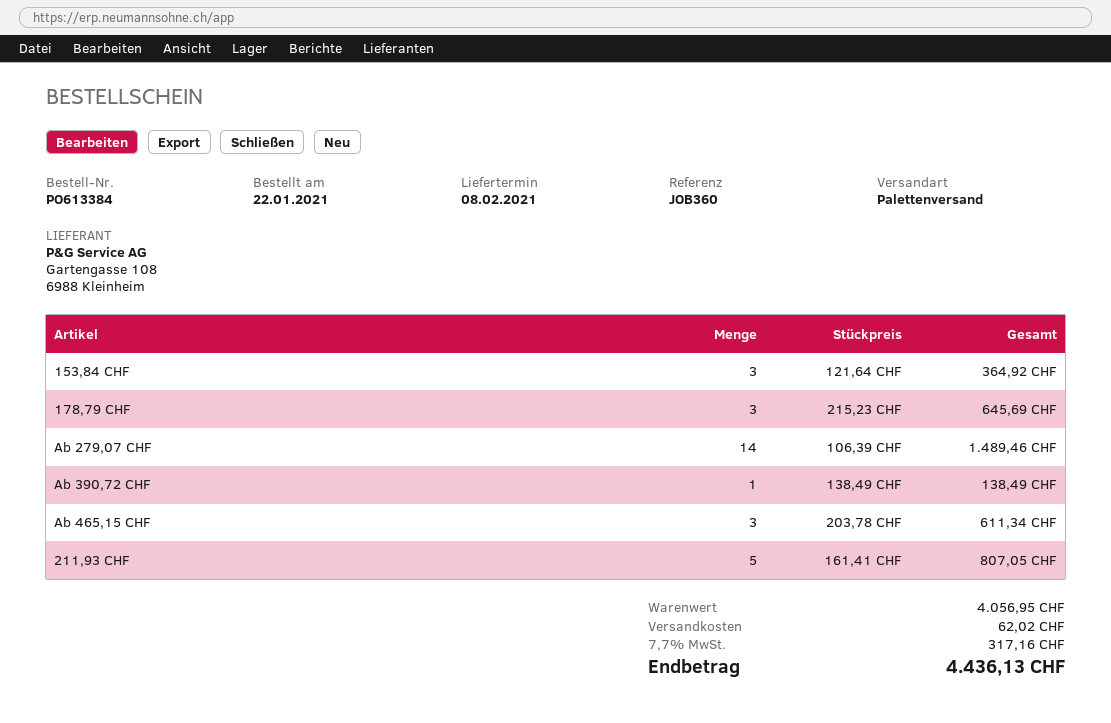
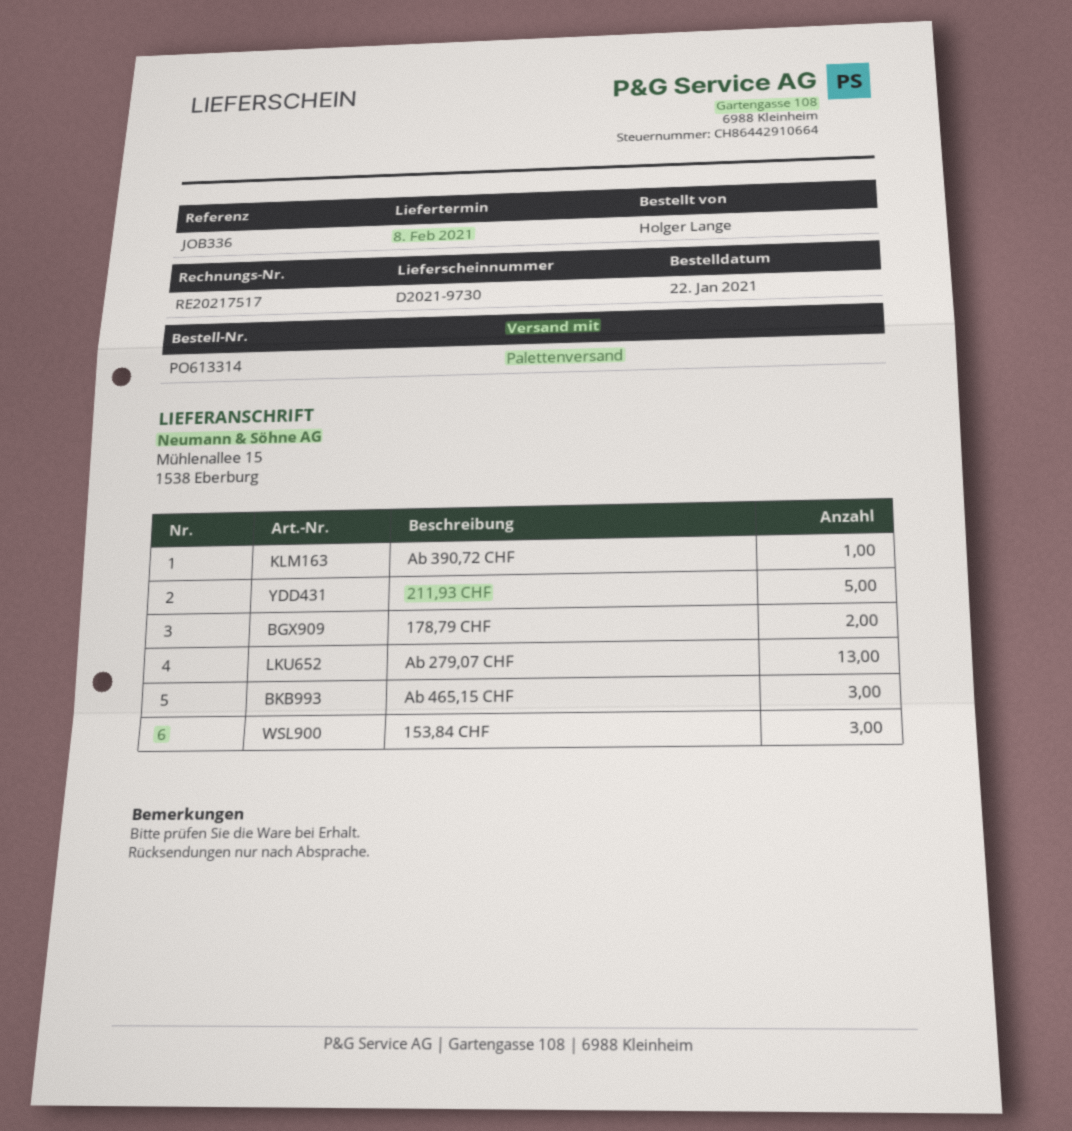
order number: PO613384 -> PO613314
reference: JOB360 -> JOB336
178,79 CHF: 3 -> 2
Ab 279,07 CHF: 14 -> 13

